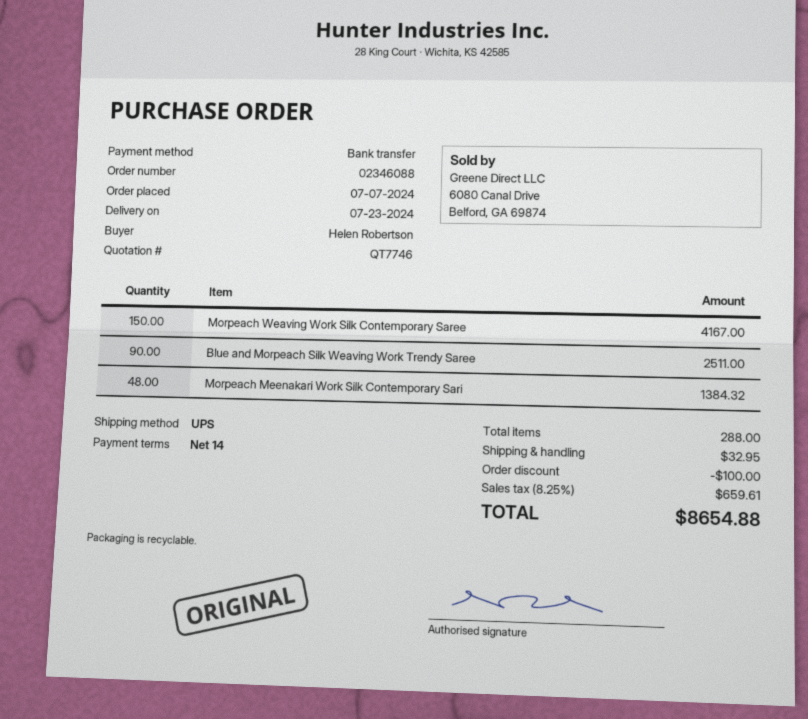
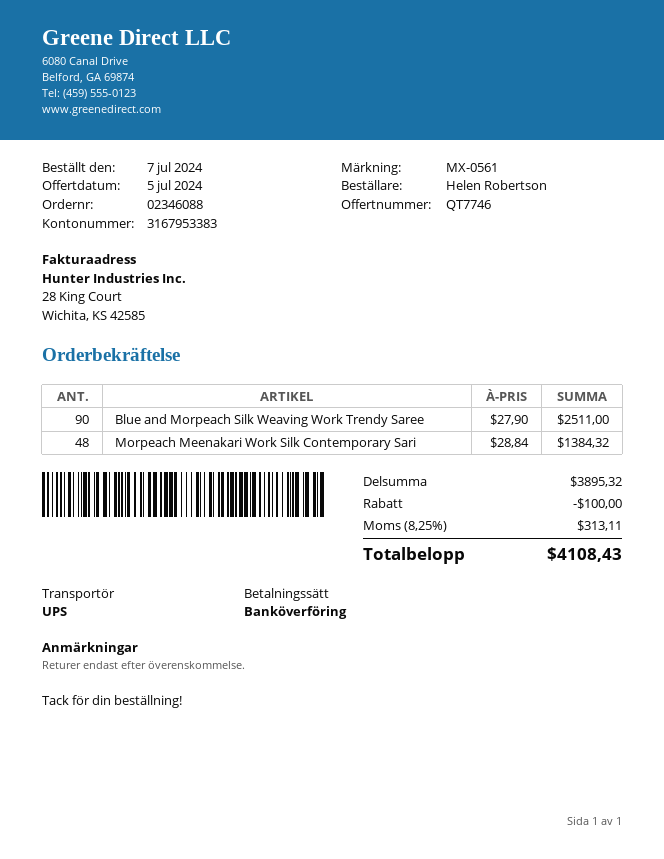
Morpeach Weaving Work Silk Contemporary Saree: 150 for 4167.00 -> none
shipping: 32.95 -> none
tax: 8.25% = 659.61 -> 8.25% = 313.11
total: 8654.88 -> 4108.43

